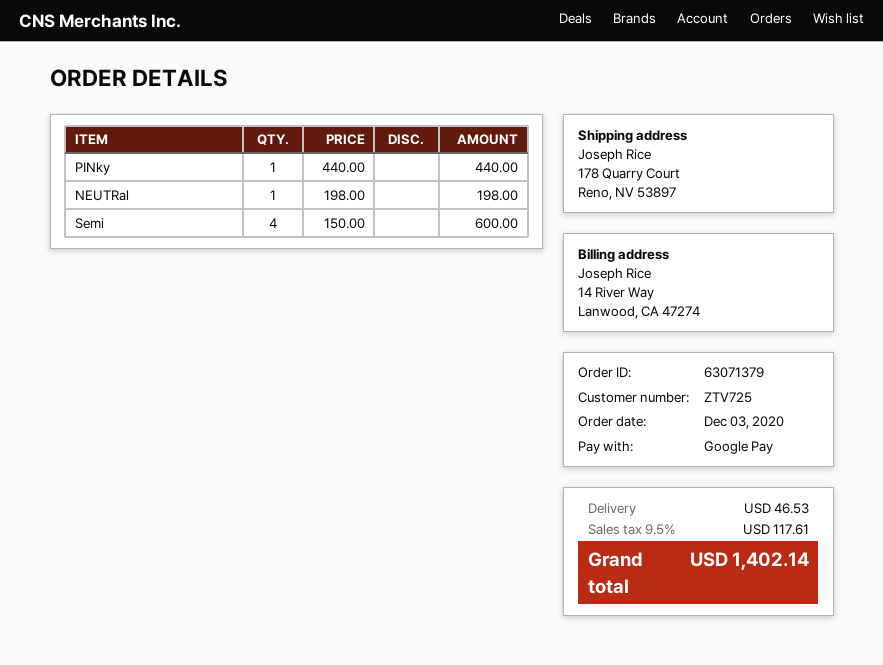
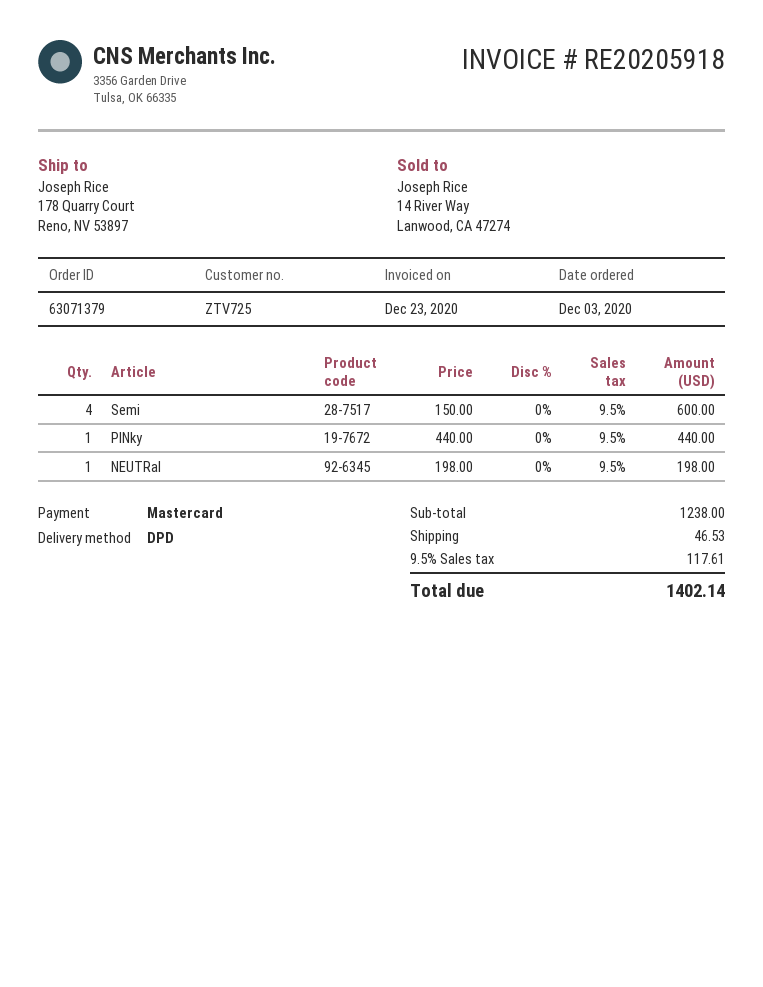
payment method: Google Pay -> Mastercard

